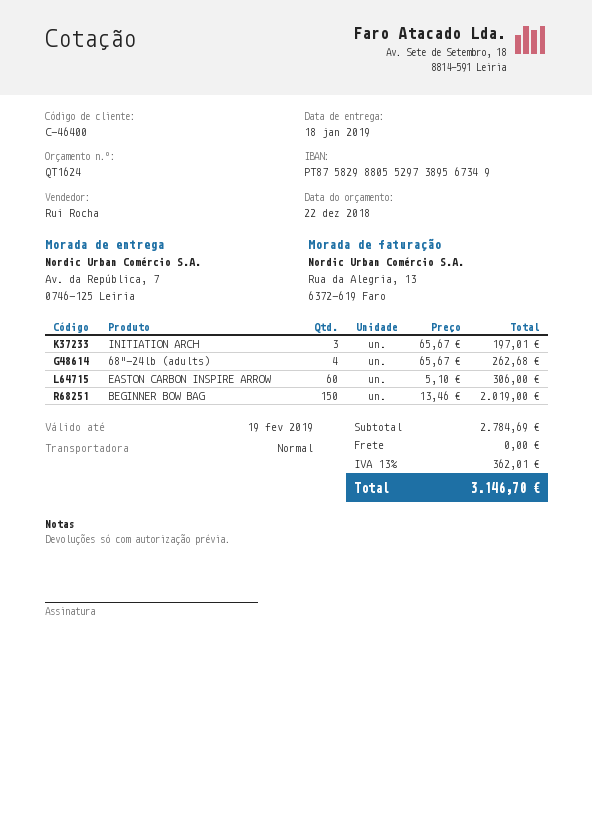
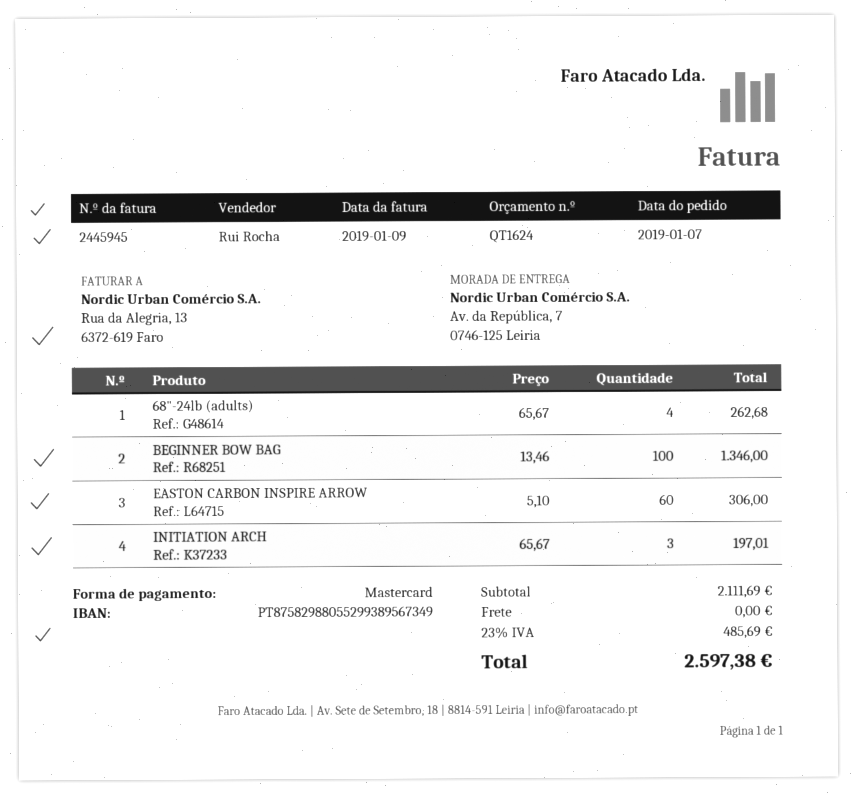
bank account: PT87582988055297389567349 -> PT87582988055299389567349
BEGINNER BOW BAG: 150 x 13.46 = 2019.00 -> 100 x 13.46 = 1346.00
subtotal: 2784.69 -> 2111.69
tax: 13% = 362.01 -> 23% = 485.69
total: 3146.70 -> 2597.38

